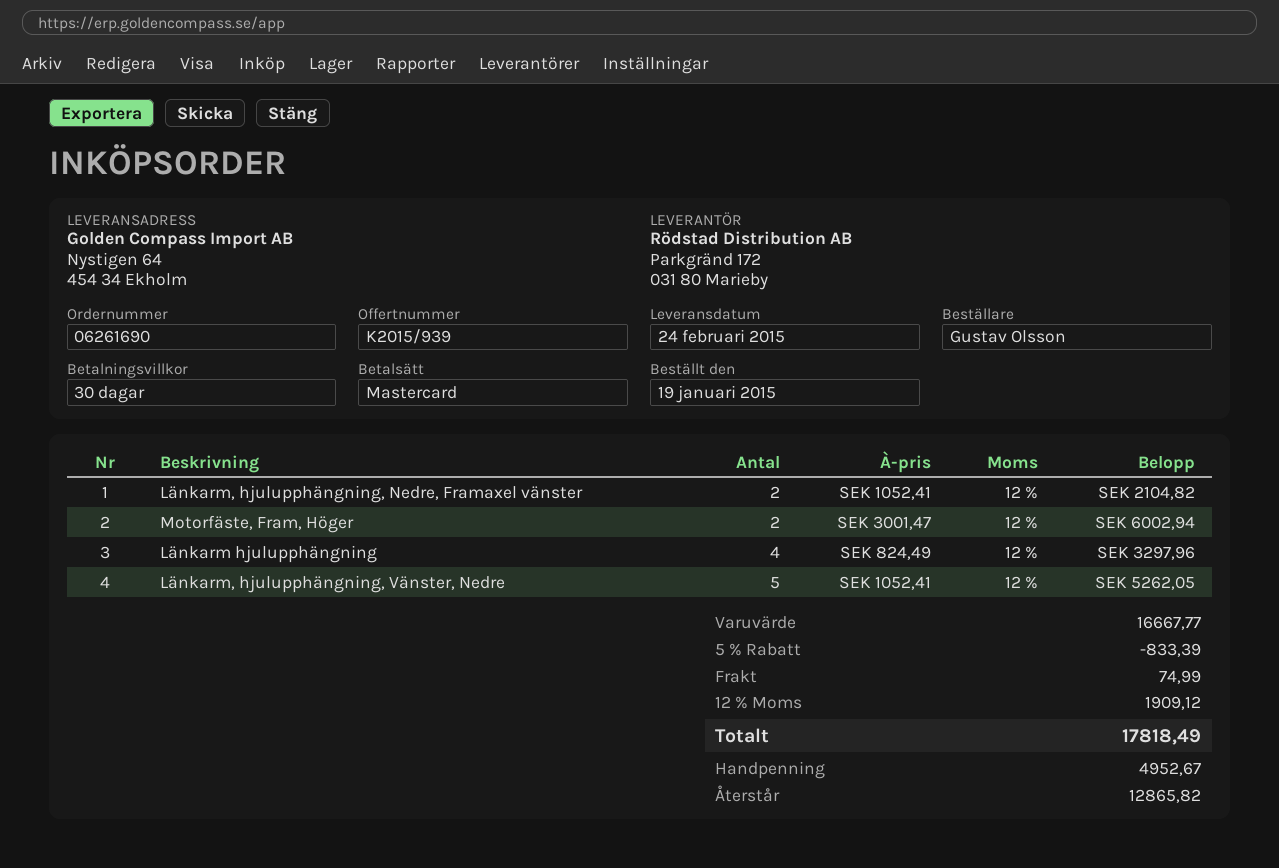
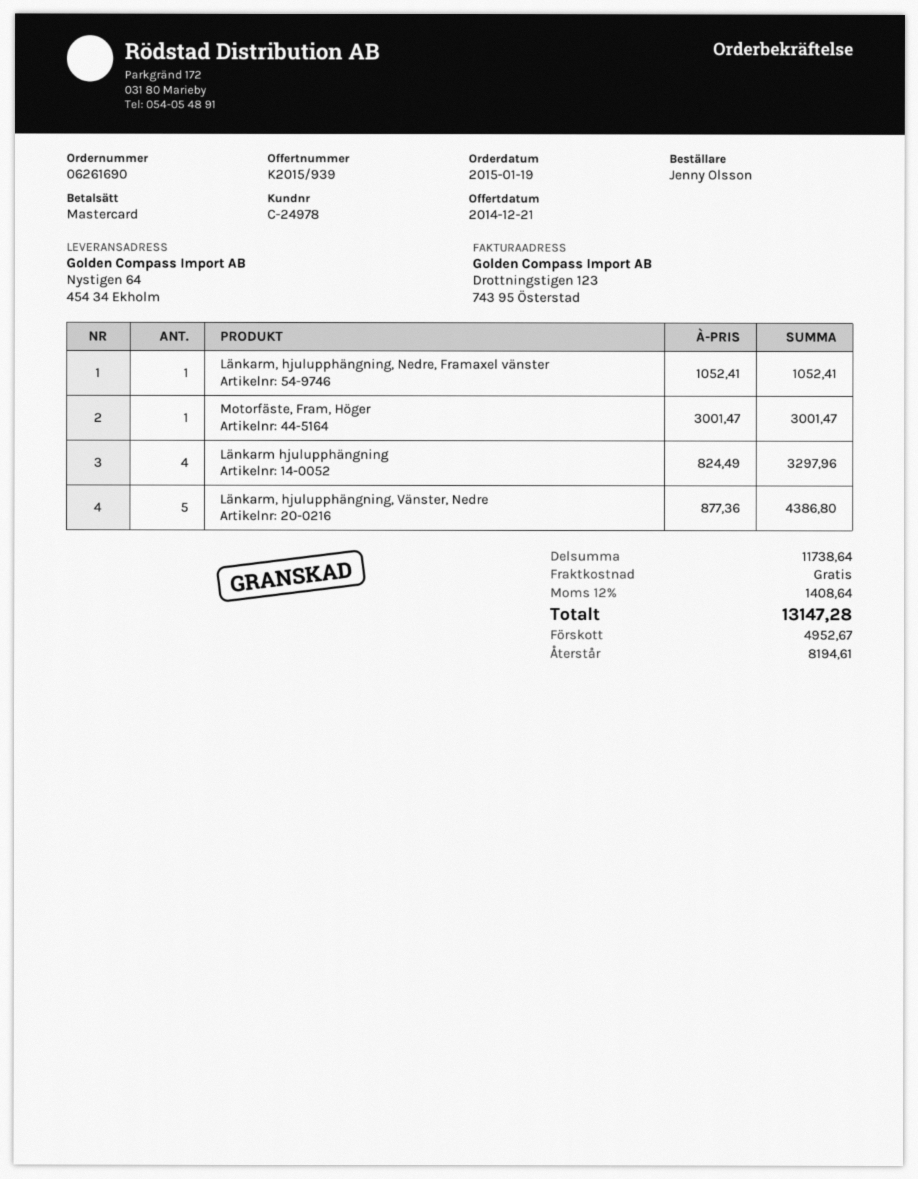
ordered by: Gustav Olsson -> Jenny Olsson
Länkarm, hjulupphängning, Nedre, Framaxel vänster: 2 x 1052.41 = 2104.82 -> 1 x 1052.41 = 1052.41
Motorfäste, Fram, Höger: 2 x 3001.47 = 6002.94 -> 1 x 3001.47 = 3001.47
Länkarm, hjulupphängning, Vänster, Nedre: 5 x 1052.41 = 5262.05 -> 5 x 877.36 = 4386.80
subtotal: 16667.77 -> 11738.64
discount: 5% = 833.39 -> none
shipping: 74.99 -> 0.00
tax: 12% = 1909.12 -> 12% = 1408.64
total: 17818.49 -> 13147.28
balance: 12865.82 -> 8194.61

